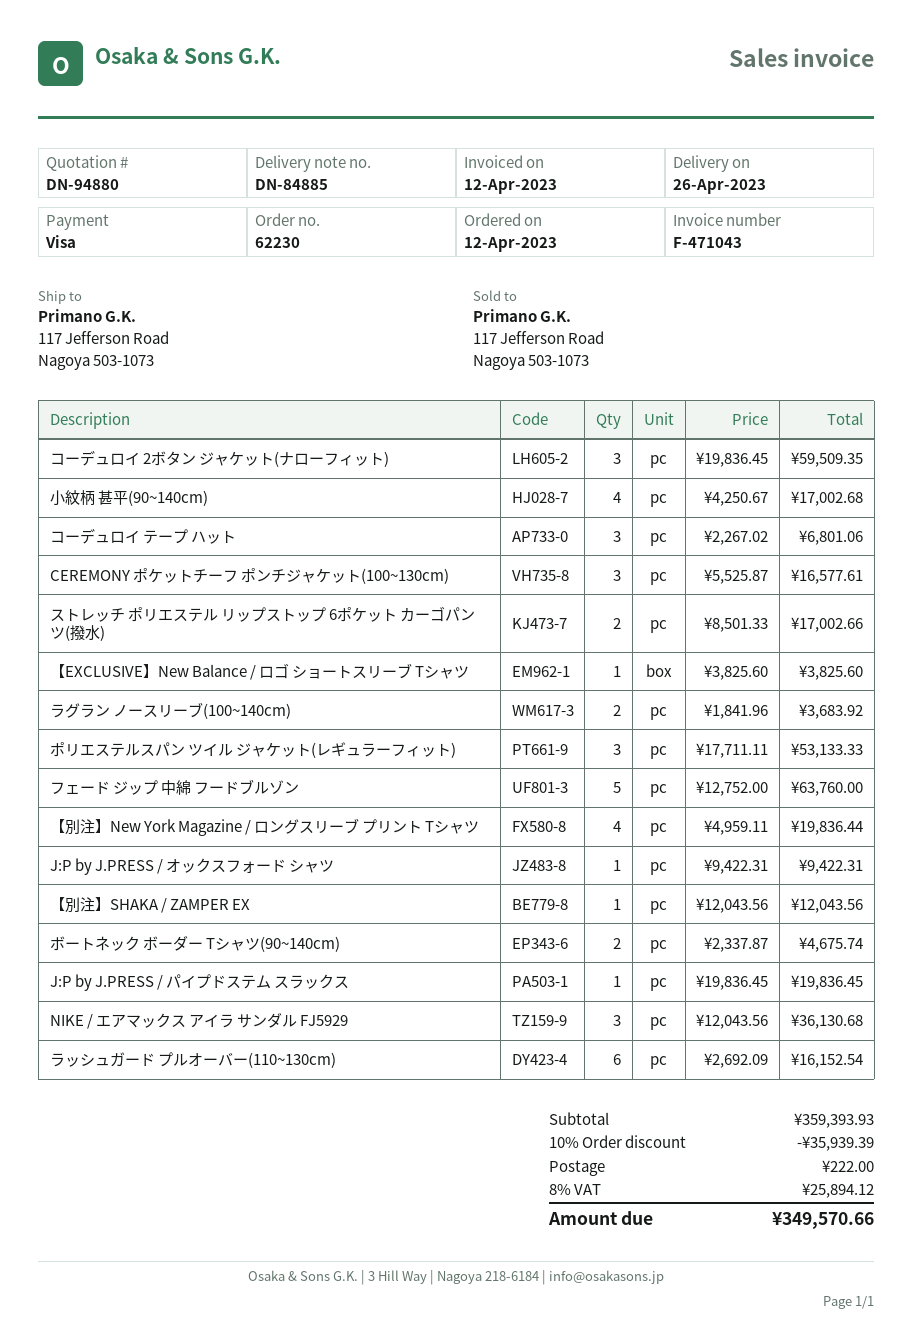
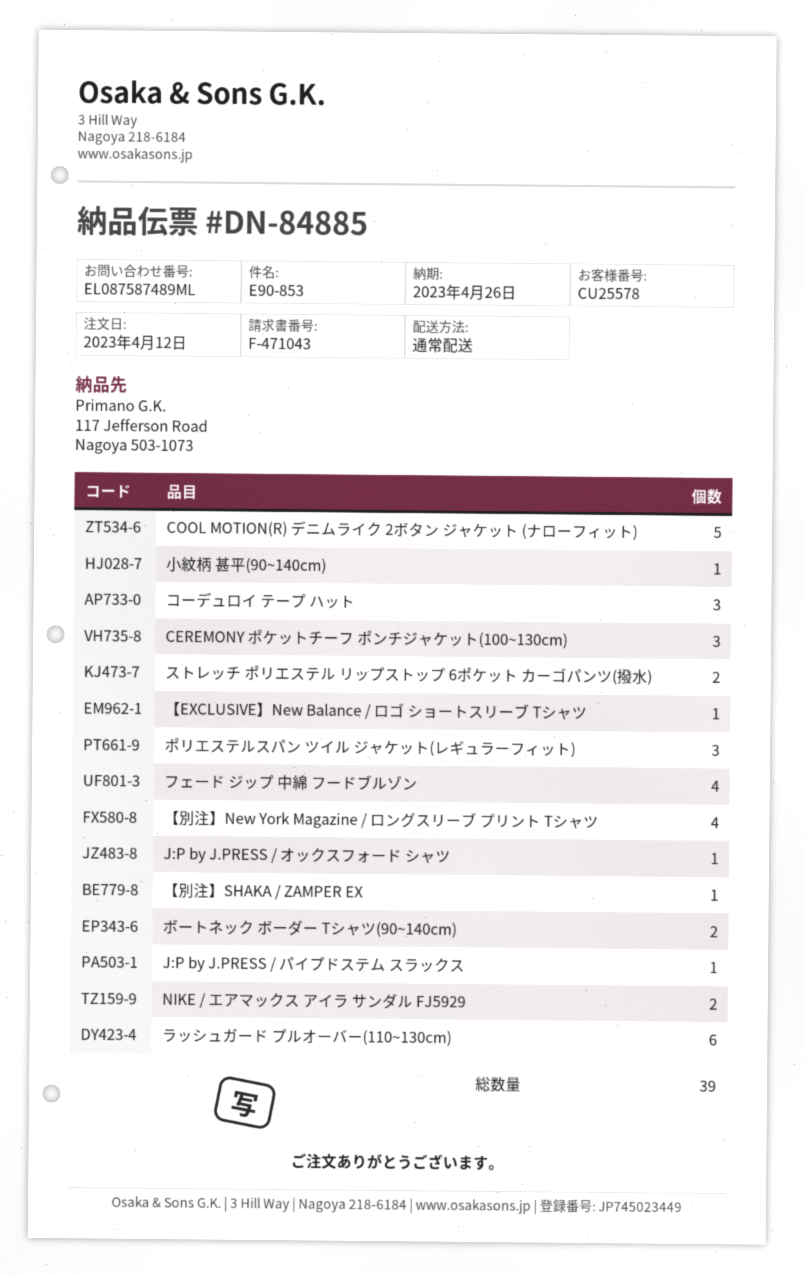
コーデュロイ 2ボタン ジャケット(ナローフィット): 3 -> none
小紋柄 甚平(90~140cm): 4 -> 1
ラグラン ノースリーブ(100~140cm): 2 -> none
フェード ジップ 中綿 フードブルゾン: 5 -> 4
NIKE / エアマックス アイラ サンダル FJ5929: 3 -> 2
COOL MOTION(R) デニムライク 2ボタン ジャケット (ナローフィット): none -> 5

